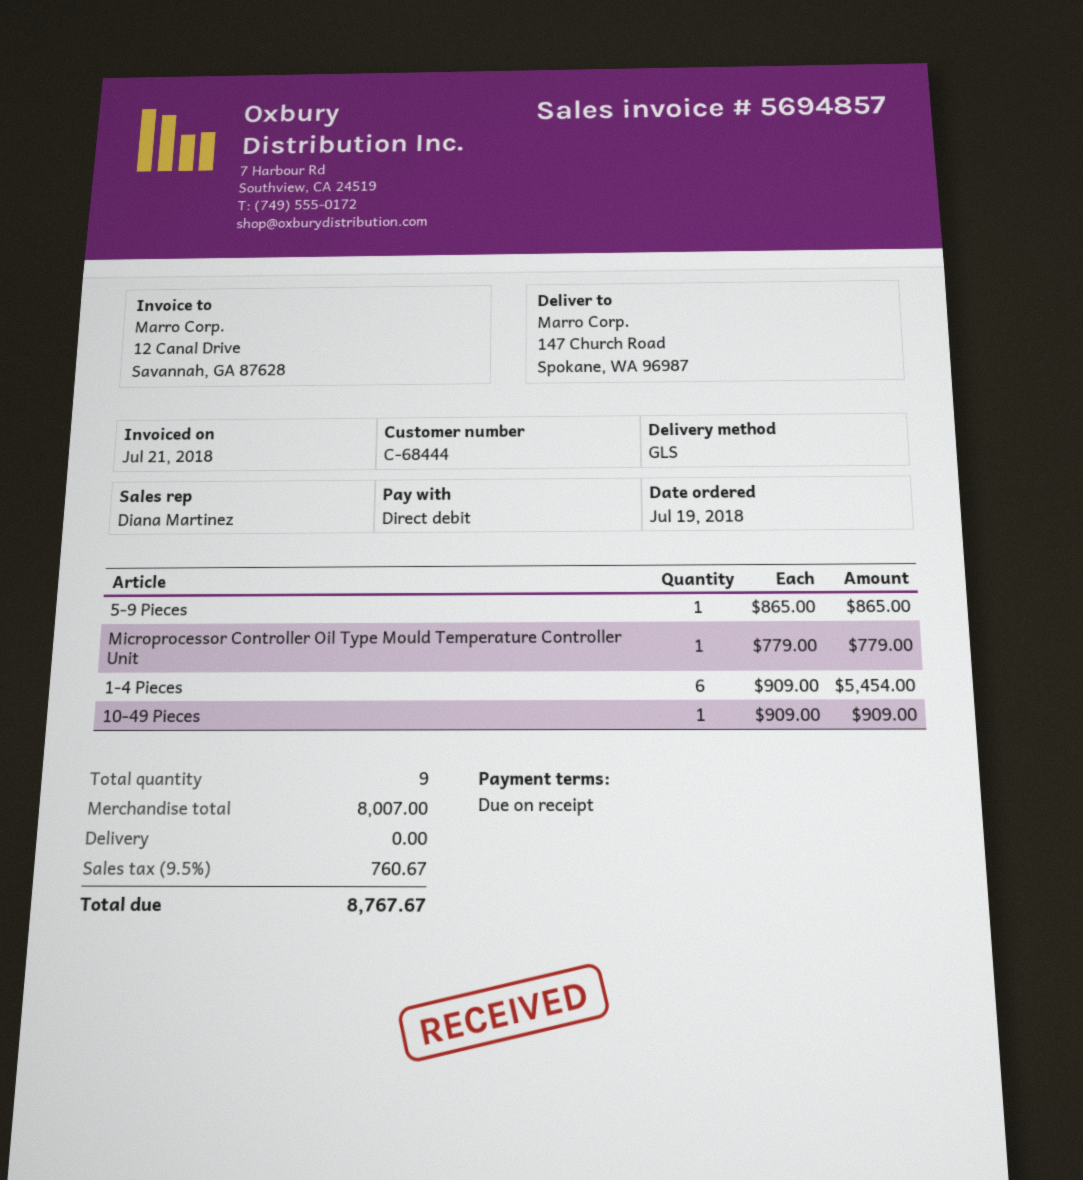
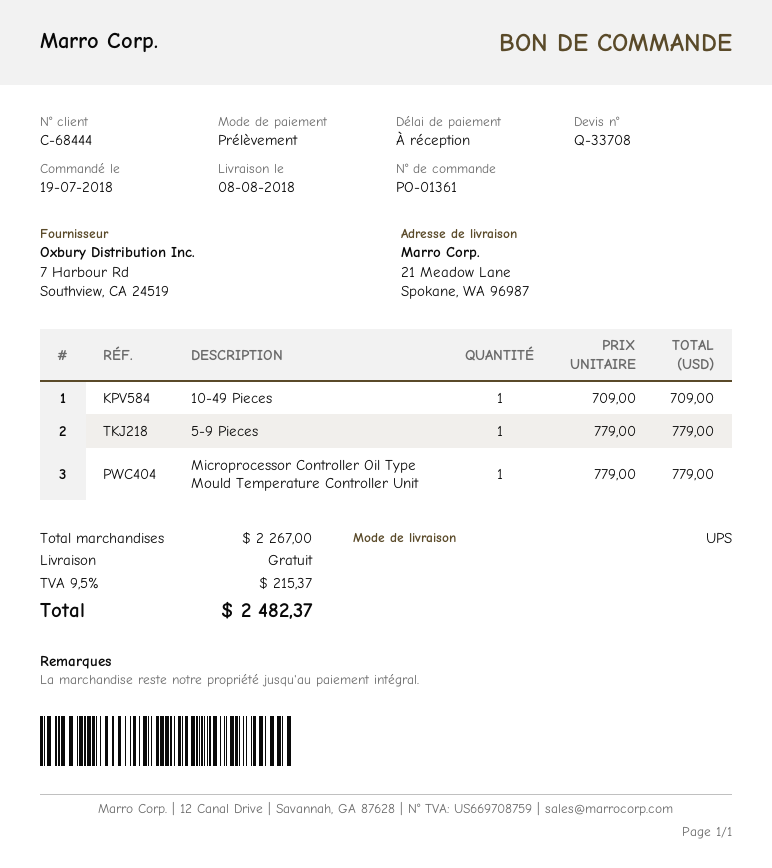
shipping method: GLS -> UPS
ship to: 147 Church Road, Spokane, WA 96987 -> 21 Meadow Lane, Spokane, WA 96987
5-9 Pieces: 1 x 865.00 = 865.00 -> 1 x 779.00 = 779.00
1-4 Pieces: 6 x 909.00 = 5454.00 -> none
10-49 Pieces: 1 x 909.00 = 909.00 -> 1 x 709.00 = 709.00
subtotal: 8007.00 -> 2267.00
tax: 9.5% = 760.67 -> 9.5% = 215.37
total: 8767.67 -> 2482.37

